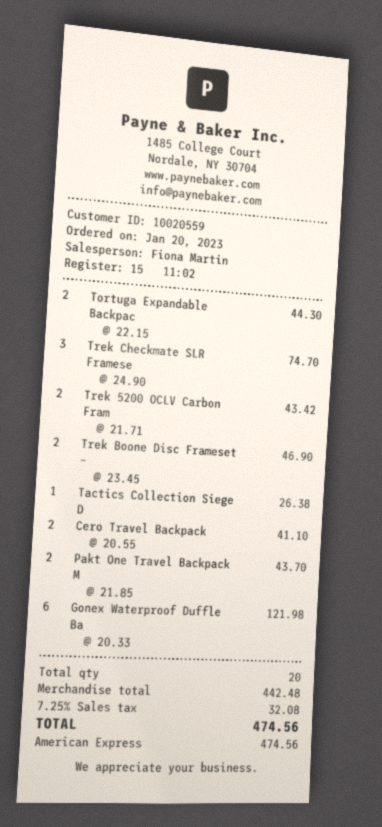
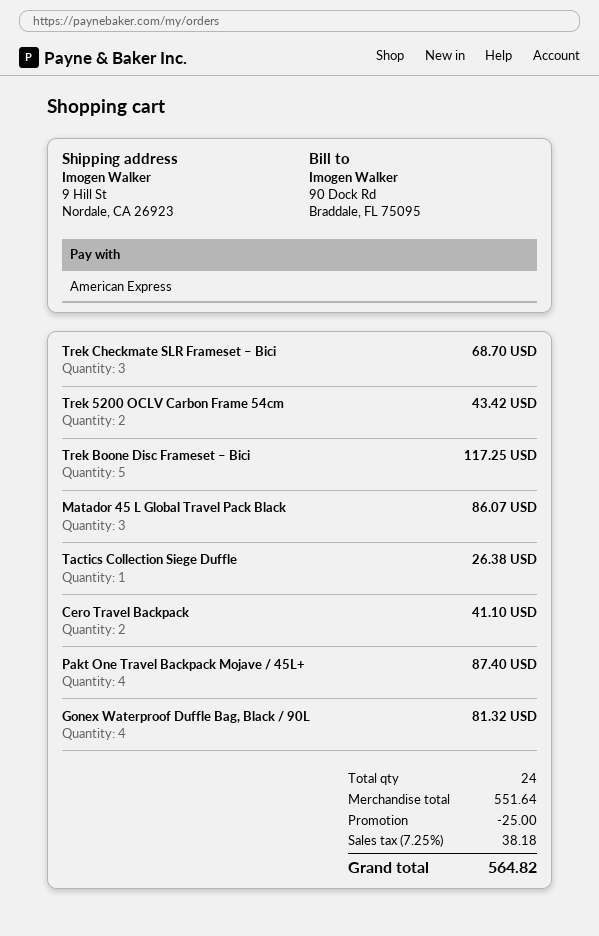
Tortuga Expandable Backpac: 2 for 44.30 -> none
Trek Checkmate SLR Framese: 3 for 74.70 -> 3 for 68.70
Trek Boone Disc Frameset –: 2 for 46.90 -> 5 for 117.25
Pakt One Travel Backpack M: 2 for 43.70 -> 4 for 87.40
Gonex Waterproof Duffle Ba: 6 for 121.98 -> 4 for 81.32
Matador 45 L Global Travel Pack Black: none -> 3 for 86.07
total quantity: 20 -> 24
subtotal: 442.48 -> 551.64
discount: none -> 25.00
tax: 7.25% = 32.08 -> 7.25% = 38.18
total: 474.56 -> 564.82

